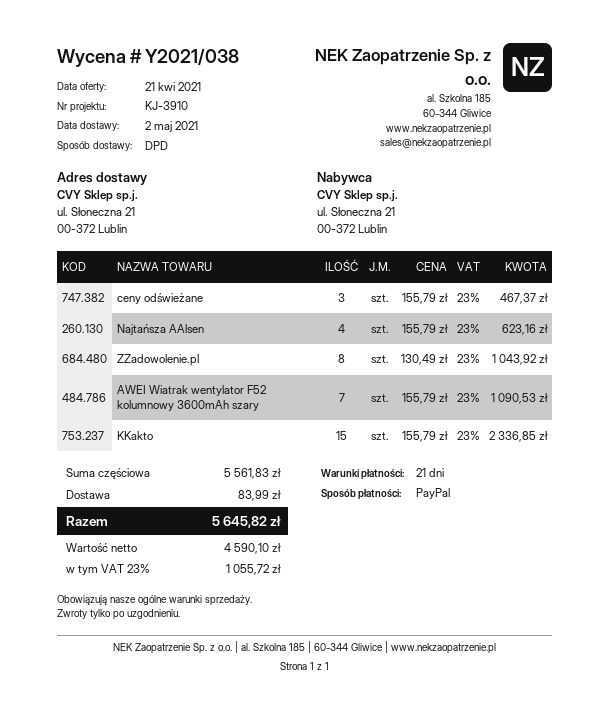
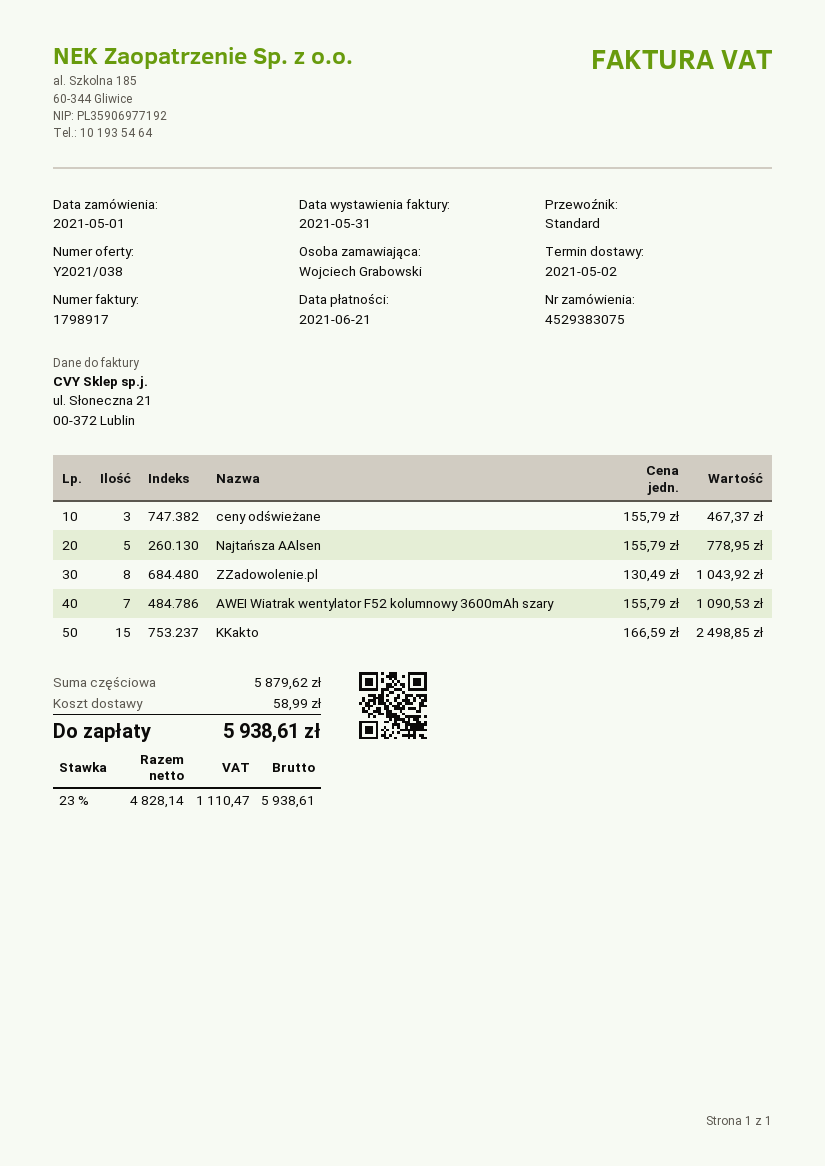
shipping method: DPD -> standard
Najtańsza AAlsen: 4 x 155.79 = 623.16 -> 5 x 155.79 = 778.95
KKakto: 15 x 155.79 = 2336.85 -> 15 x 166.59 = 2498.85
subtotal: 5561.83 -> 5879.62
shipping: 83.99 -> 58.99
net: 4590.10 -> 4828.14
tax: 23% = 1055.72 -> 23% = 1110.47
total: 5645.82 -> 5938.61

